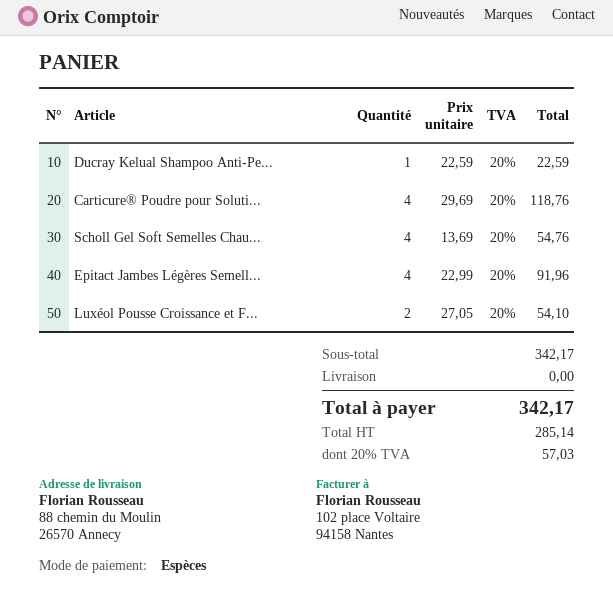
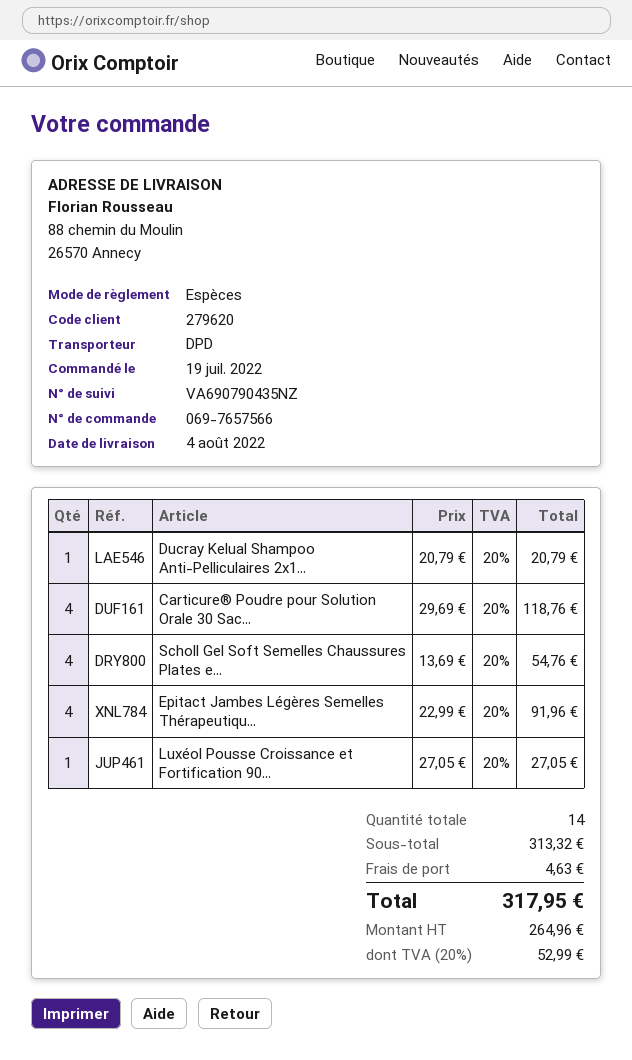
Ducray Kelual Shampoo Anti-Pe...: 1 x 22.59 = 22.59 -> 1 x 20.79 = 20.79
Luxéol Pousse Croissance et F...: 2 x 27.05 = 54.10 -> 1 x 27.05 = 27.05
subtotal: 342.17 -> 313.32
shipping: 0.00 -> 4.63
net: 285.14 -> 264.96
tax: 20% = 57.03 -> 20% = 52.99
total: 342.17 -> 317.95

